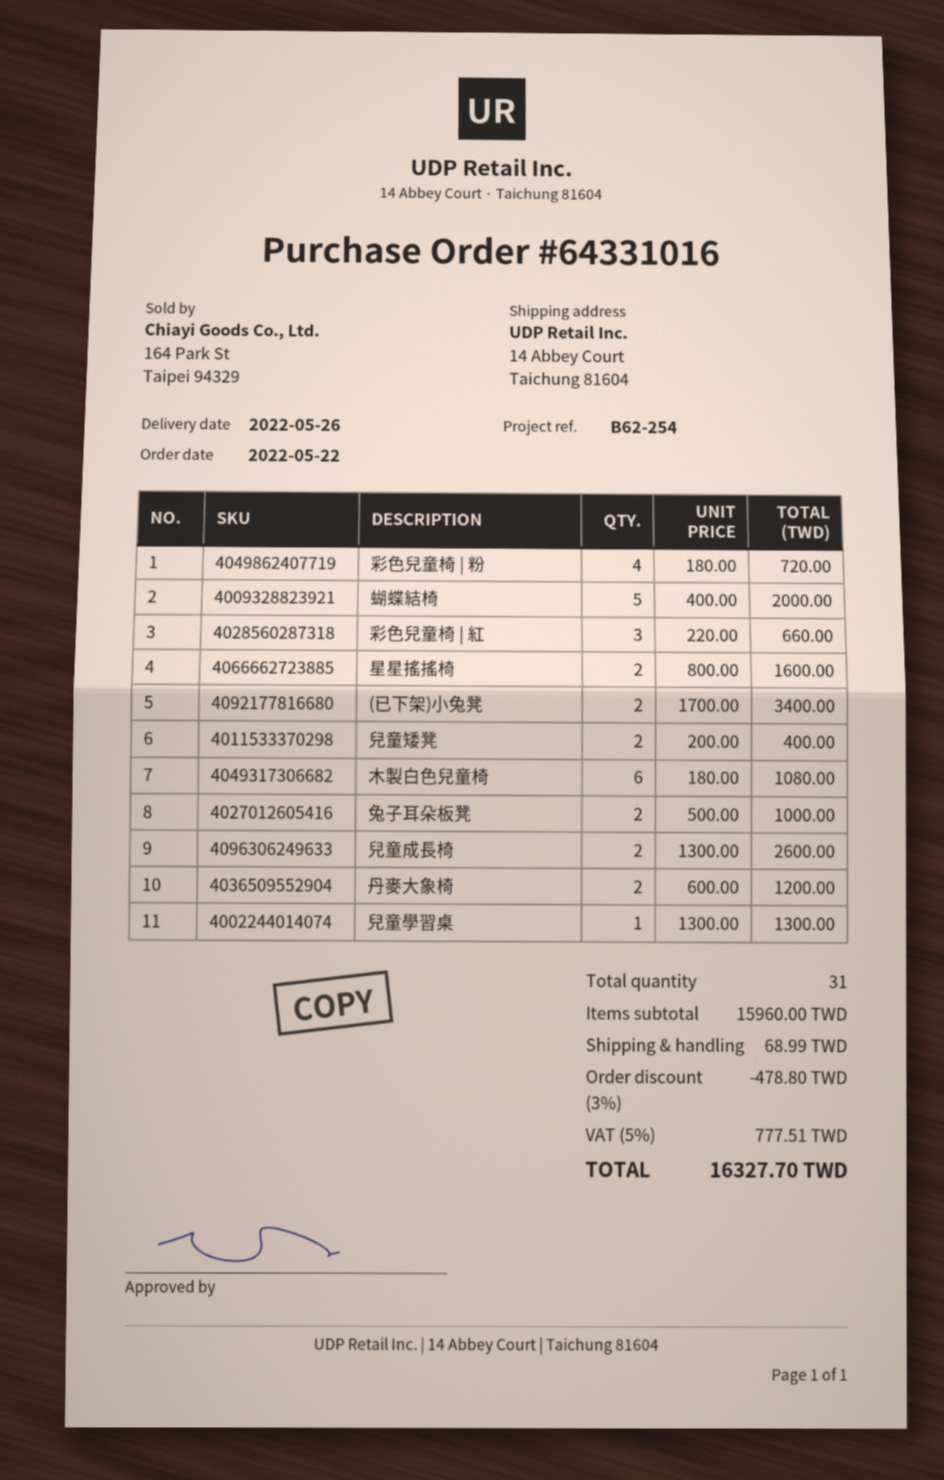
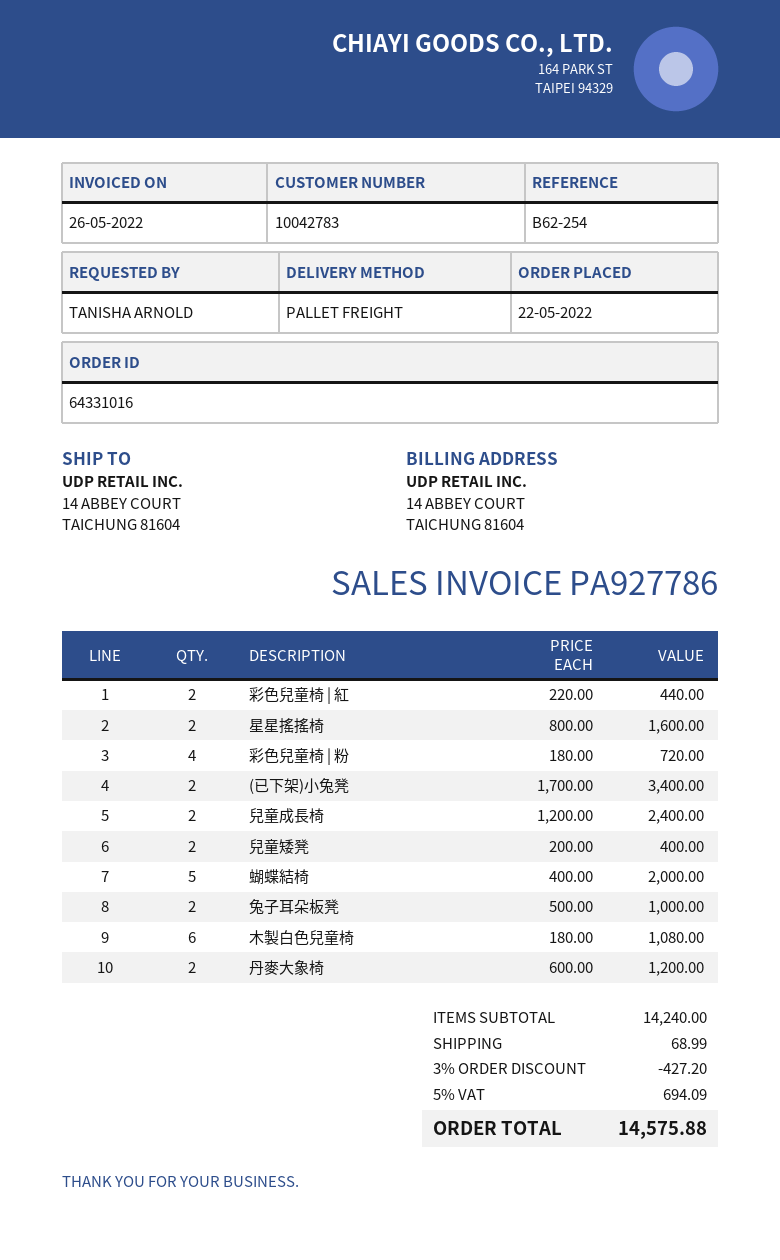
彩色兒童椅 | 紅: 3 x 220.00 = 660.00 -> 2 x 220.00 = 440.00
兒童成長椅: 2 x 1300.00 = 2600.00 -> 2 x 1200.00 = 2400.00
兒童學習桌: 1 x 1300.00 = 1300.00 -> none
subtotal: 15960.00 -> 14240.00
discount: 3% = 478.80 -> 3% = 427.20
tax: 5% = 777.51 -> 5% = 694.09
total: 16327.70 -> 14575.88

